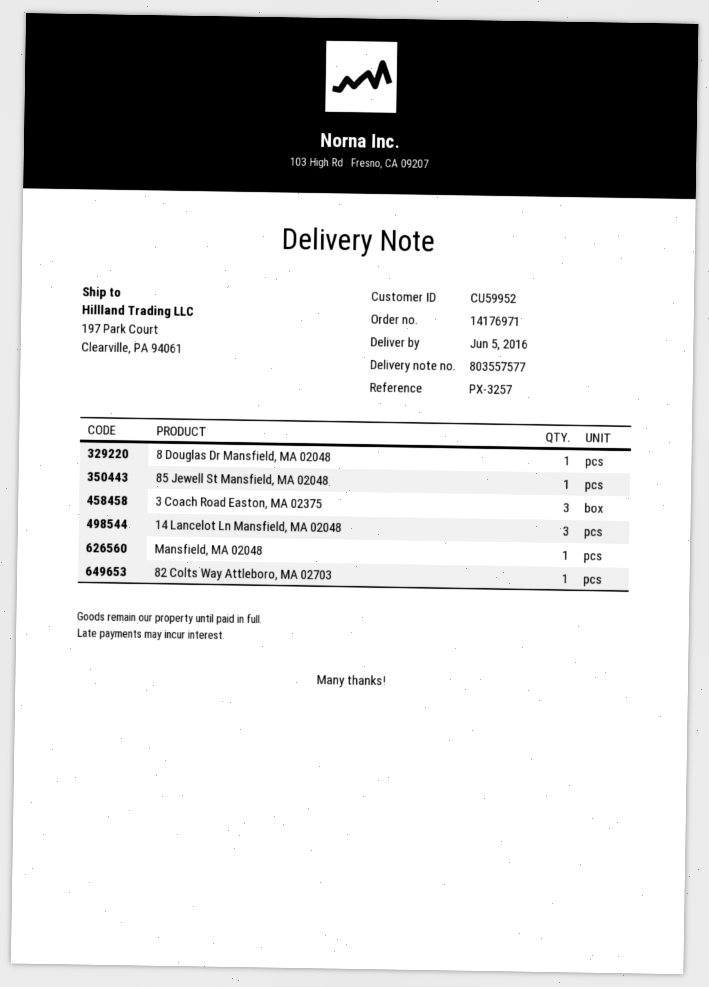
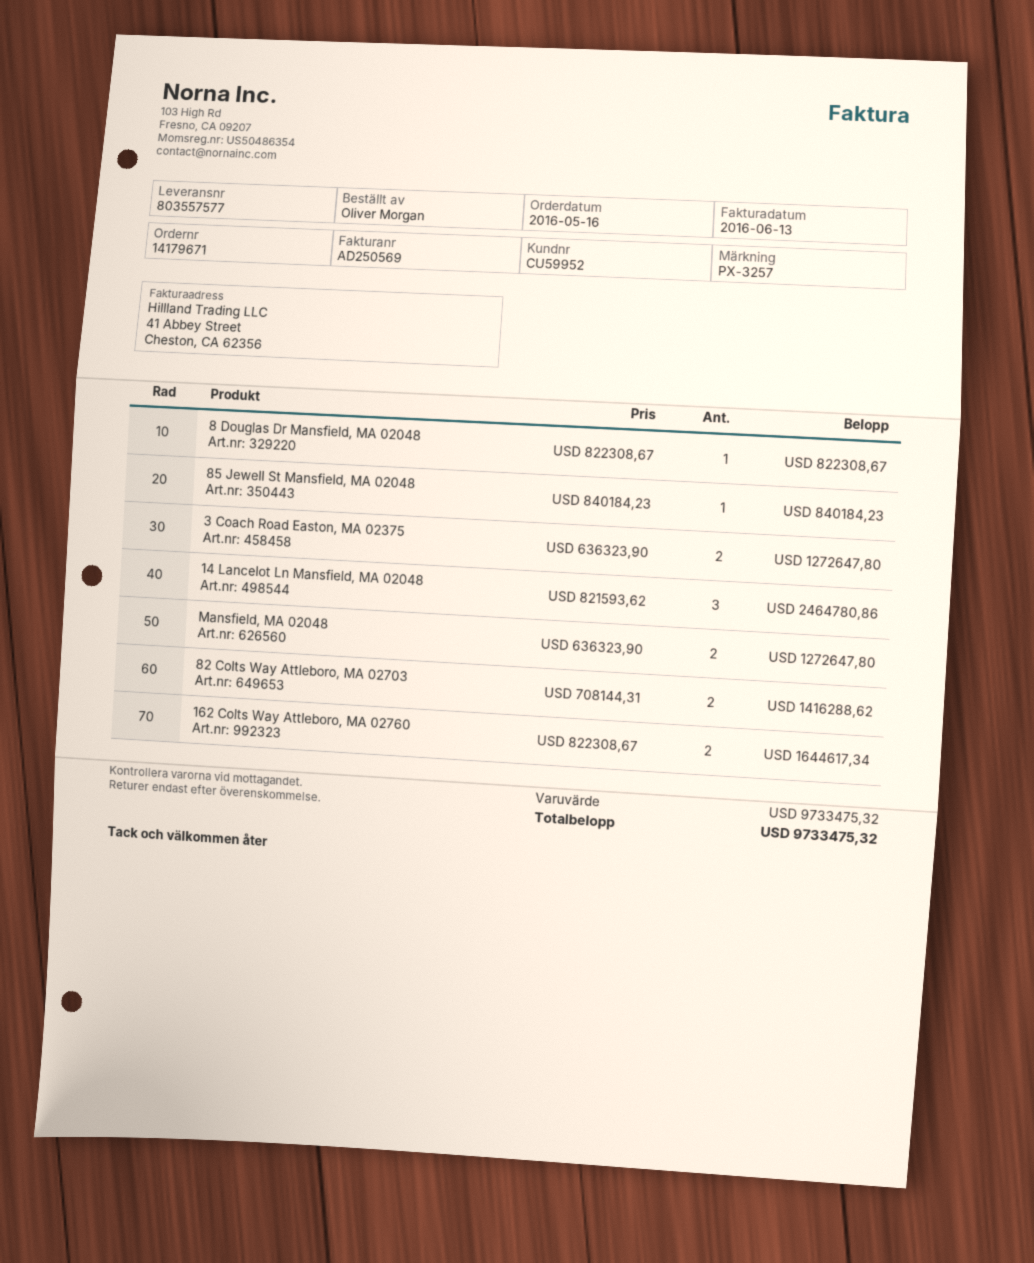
order number: 14176971 -> 14179671
3 Coach Road Easton, MA 02375: 3 -> 2
Mansfield, MA 02048: 1 -> 2
82 Colts Way Attleboro, MA 02703: 1 -> 2
162 Colts Way Attleboro, MA 02760: none -> 2

